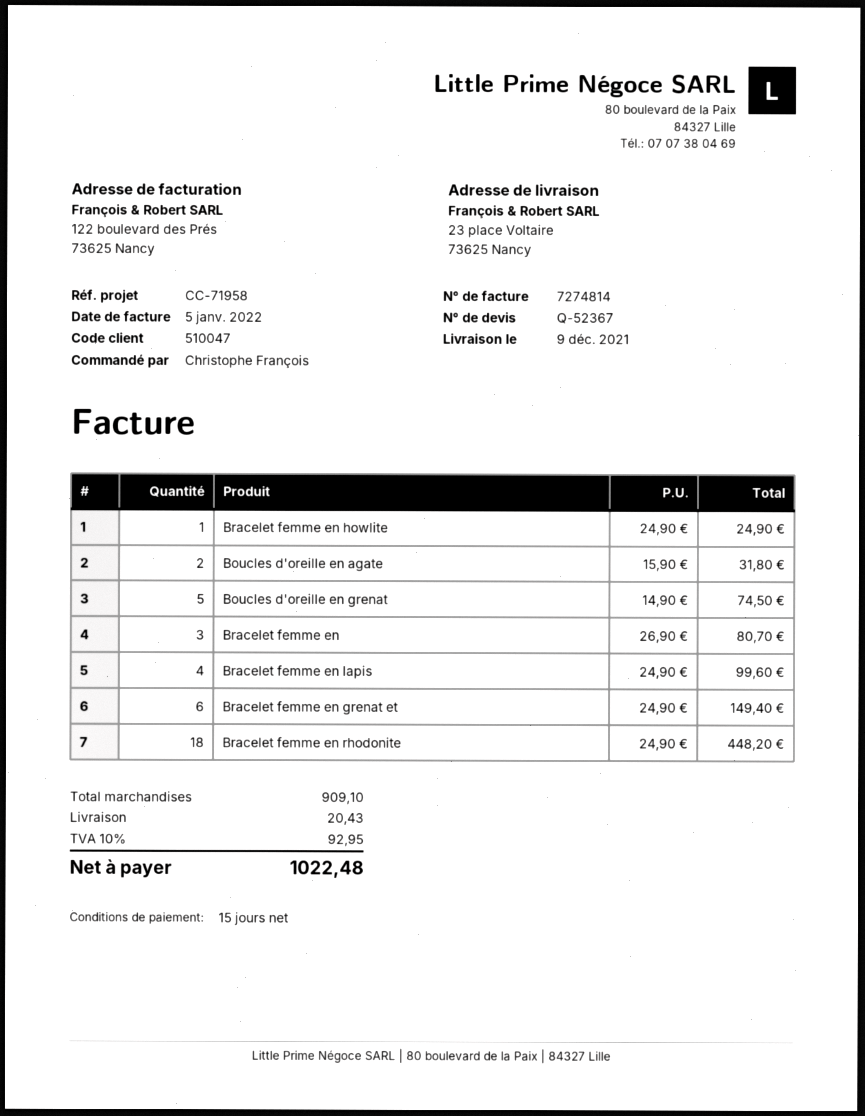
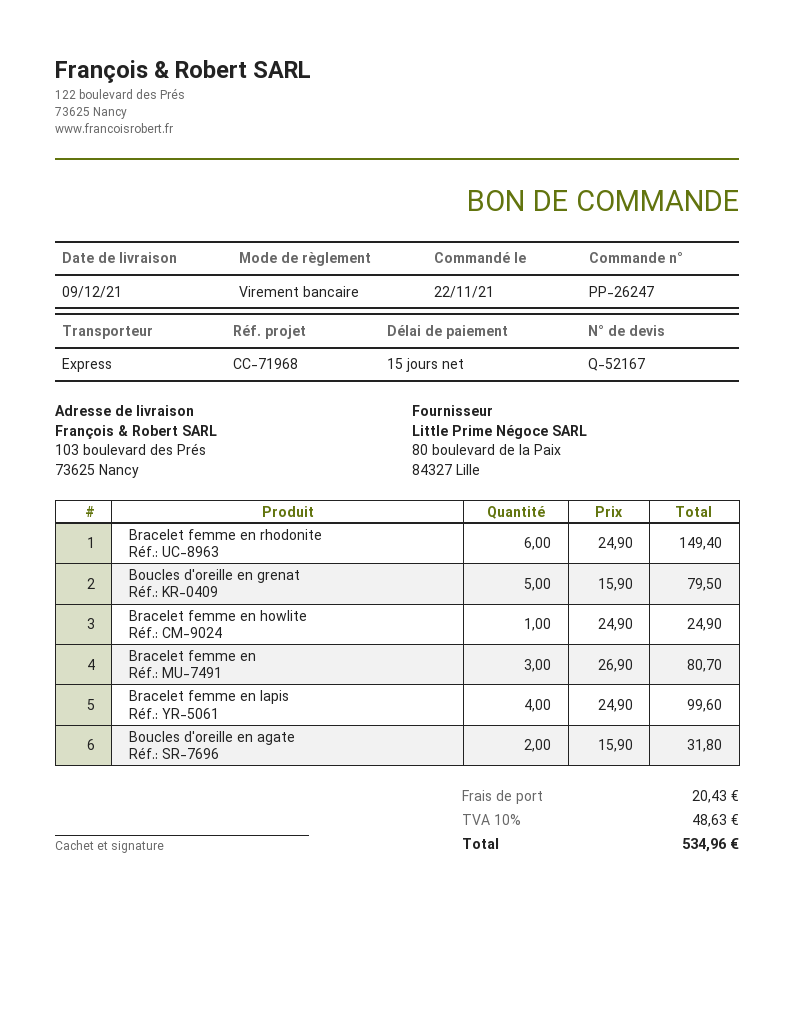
quote number: Q-52367 -> Q-52167
reference: CC-71958 -> CC-71968
ship to: 23 place Voltaire, 73625 Nancy -> 103 boulevard des Prés, 73625 Nancy
Boucles d'oreille en grenat: 5 x 14.90 = 74.50 -> 5 x 15.90 = 79.50
Bracelet femme en grenat et: 6 x 24.90 = 149.40 -> none
Bracelet femme en rhodonite: 18 x 24.90 = 448.20 -> 6 x 24.90 = 149.40
tax: 10% = 92.95 -> 10% = 48.63
total: 1022.48 -> 534.96

